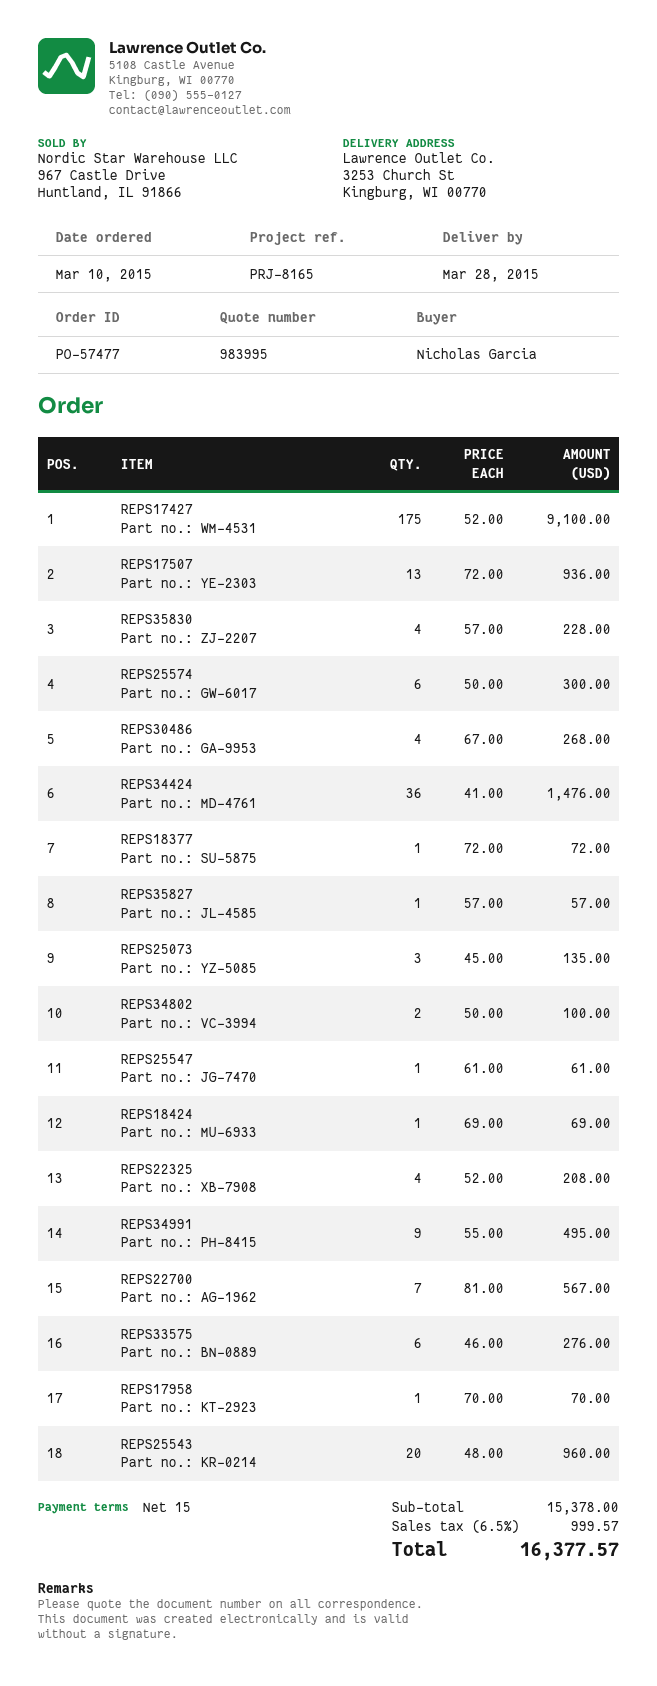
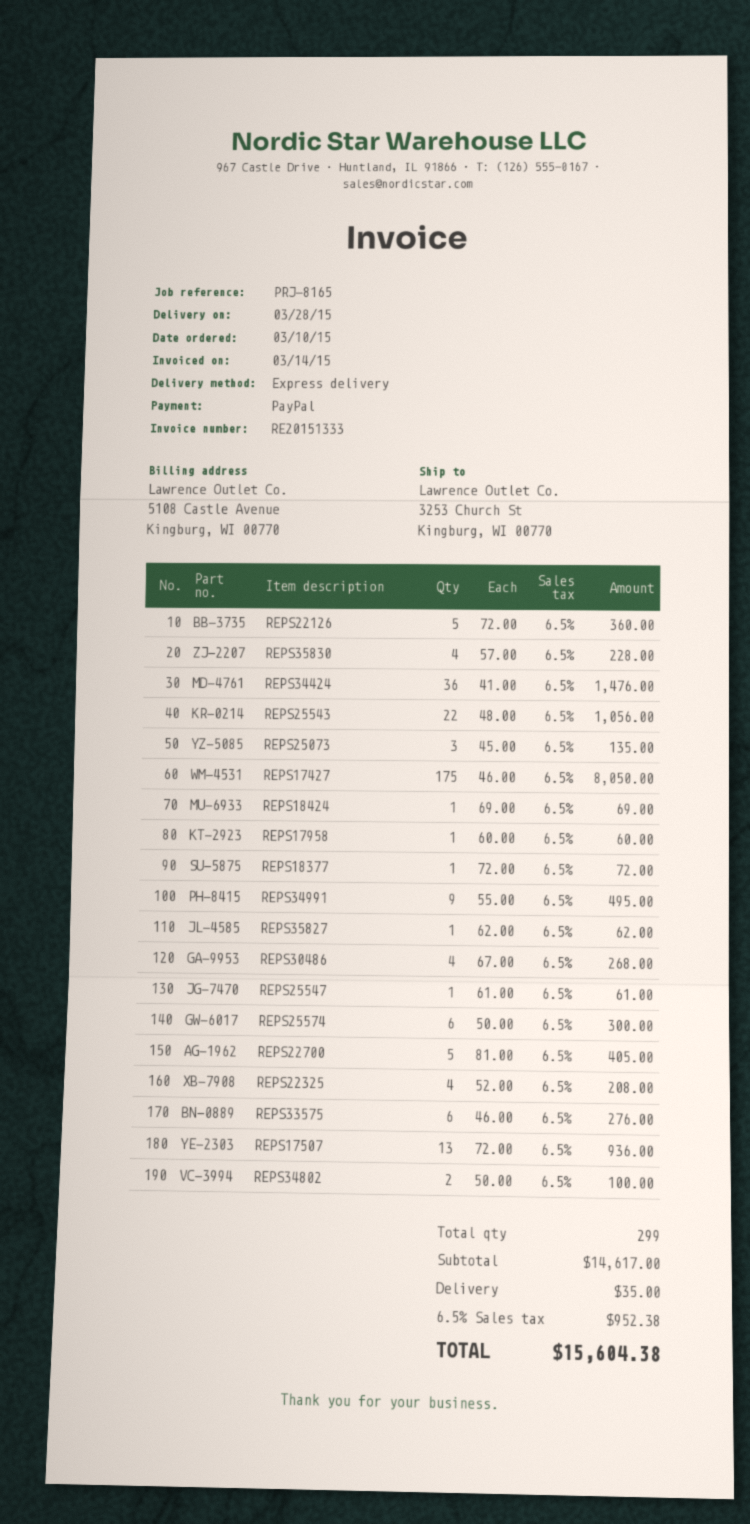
REPS17427: 175 x 52.00 = 9100.00 -> 175 x 46.00 = 8050.00
REPS35827: 1 x 57.00 = 57.00 -> 1 x 62.00 = 62.00
REPS22700: 7 x 81.00 = 567.00 -> 5 x 81.00 = 405.00
REPS17958: 1 x 70.00 = 70.00 -> 1 x 60.00 = 60.00
REPS25543: 20 x 48.00 = 960.00 -> 22 x 48.00 = 1056.00
REPS22126: none -> 5 x 72.00 = 360.00
subtotal: 15378.00 -> 14617.00
shipping: none -> 35.00
tax: 6.5% = 999.57 -> 6.5% = 952.38
total: 16377.57 -> 15604.38

